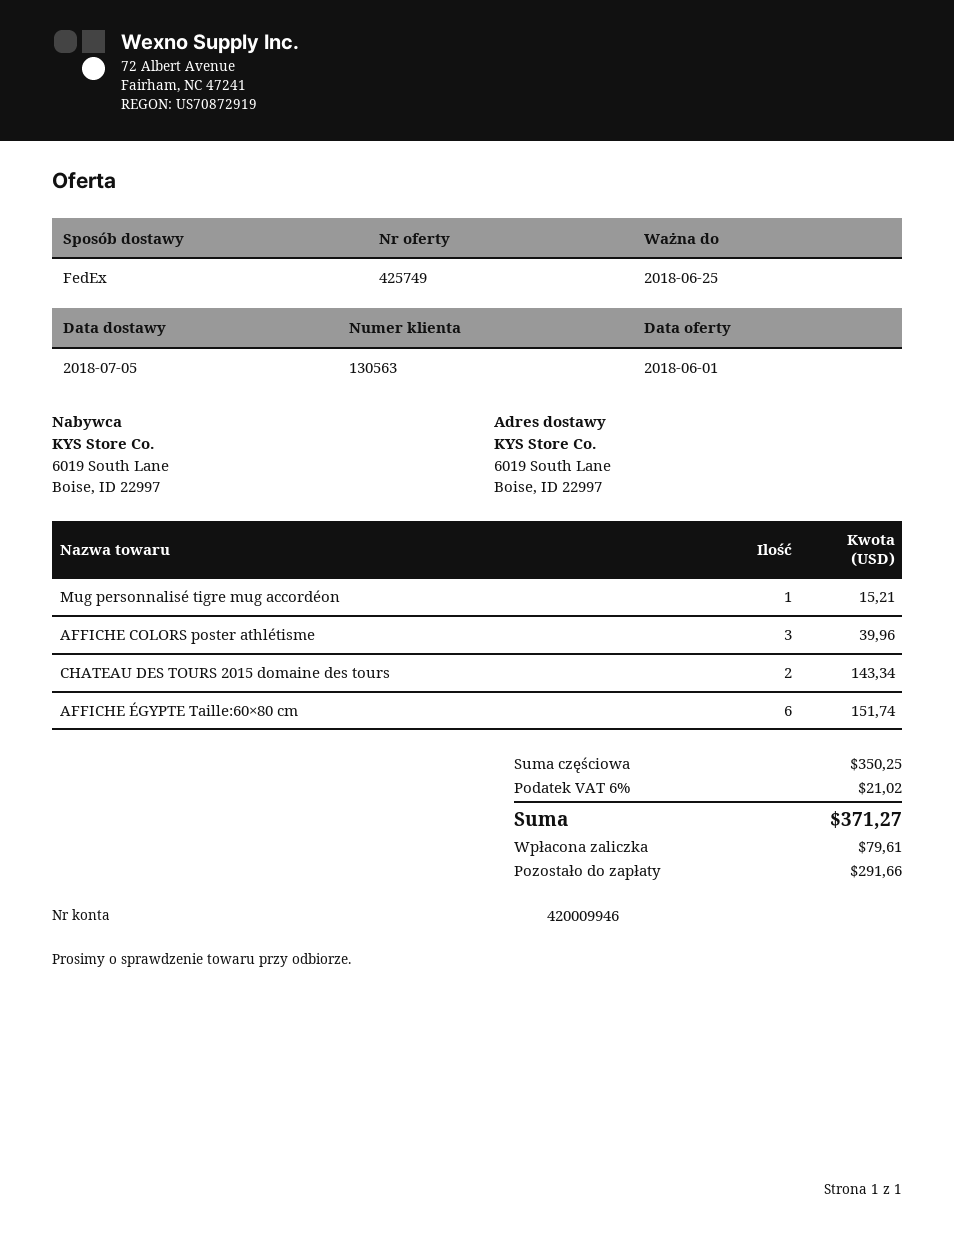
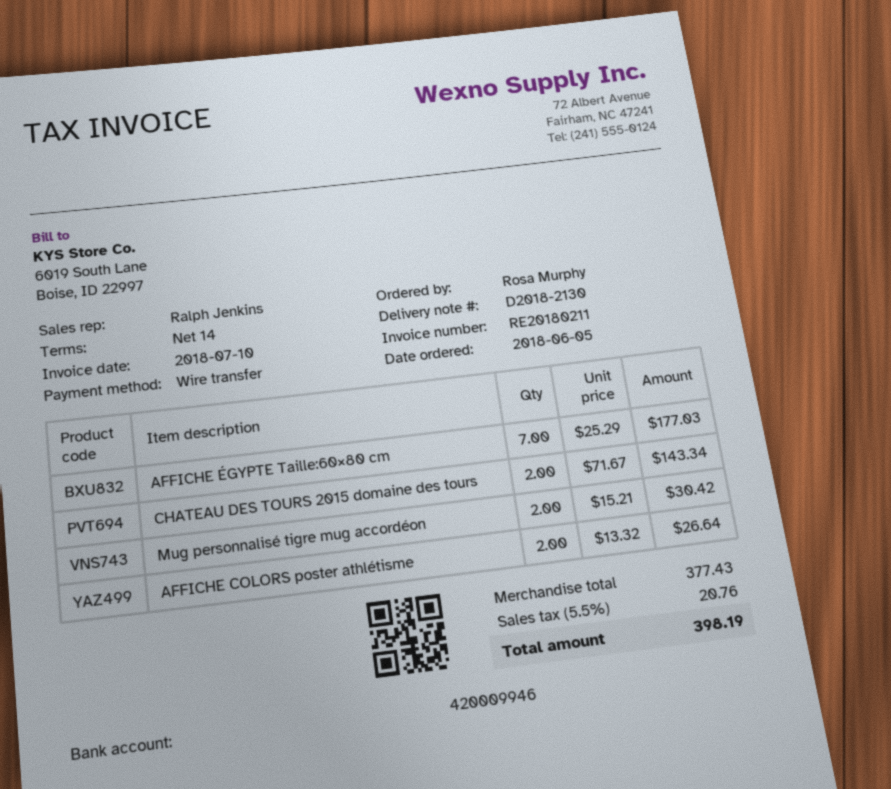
Mug personnalisé tigre mug accordéon: 1 for 15.21 -> 2 for 30.42
AFFICHE COLORS poster athlétisme: 3 for 39.96 -> 2 for 26.64
AFFICHE ÉGYPTE Taille:60×80 cm: 6 for 151.74 -> 7 for 177.03
subtotal: 350.25 -> 377.43
tax: 6% = 21.02 -> 5.5% = 20.76
total: 371.27 -> 398.19

